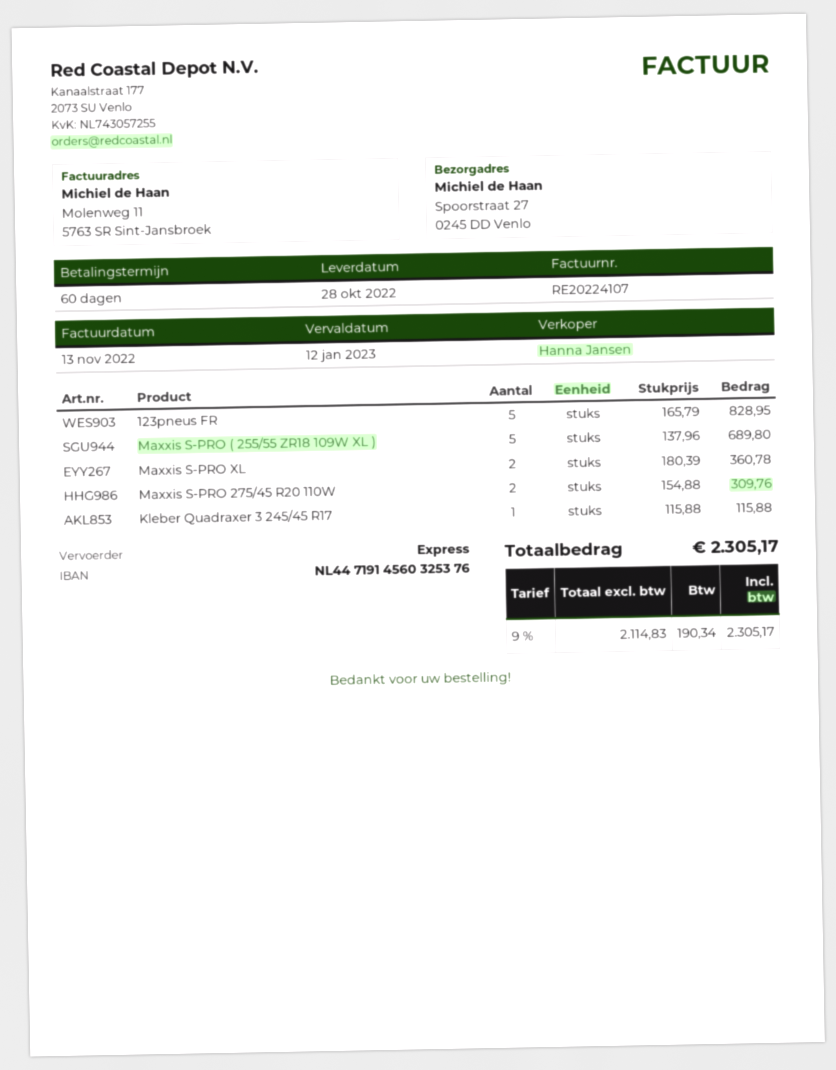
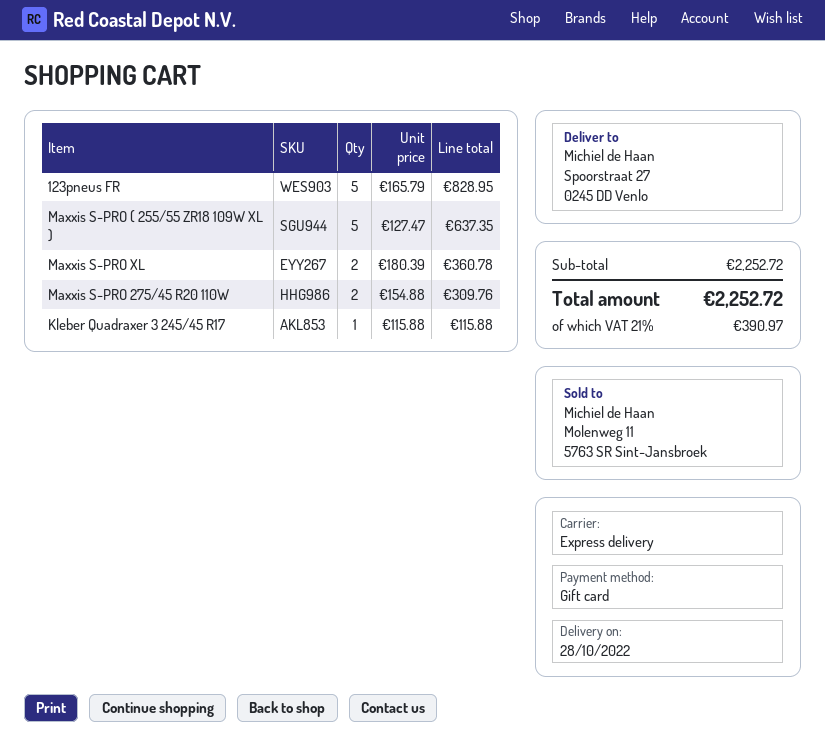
Maxxis S-PRO ( 255/55 ZR18 109W XL ): 5 x 137.96 = 689.80 -> 5 x 127.47 = 637.35
tax: 9% = 190.34 -> 21% = 390.97
total: 2305.17 -> 2252.72

